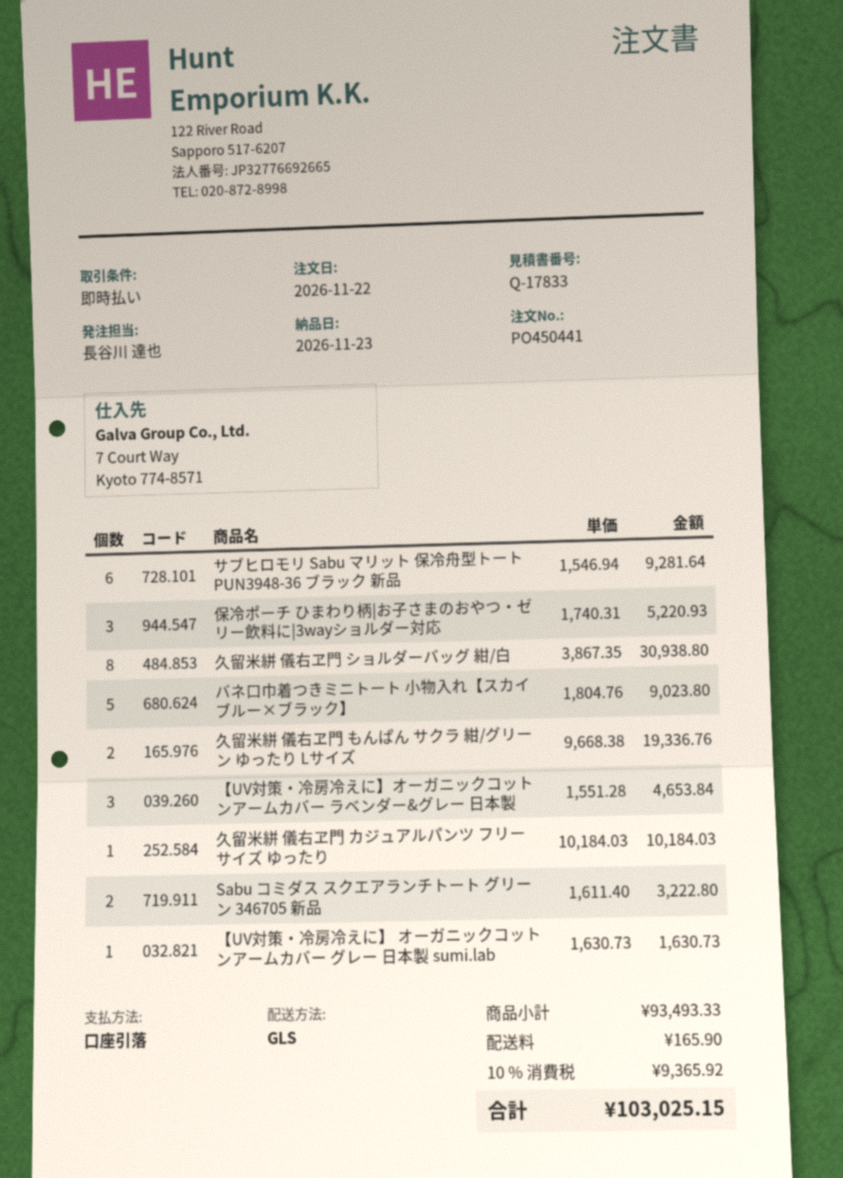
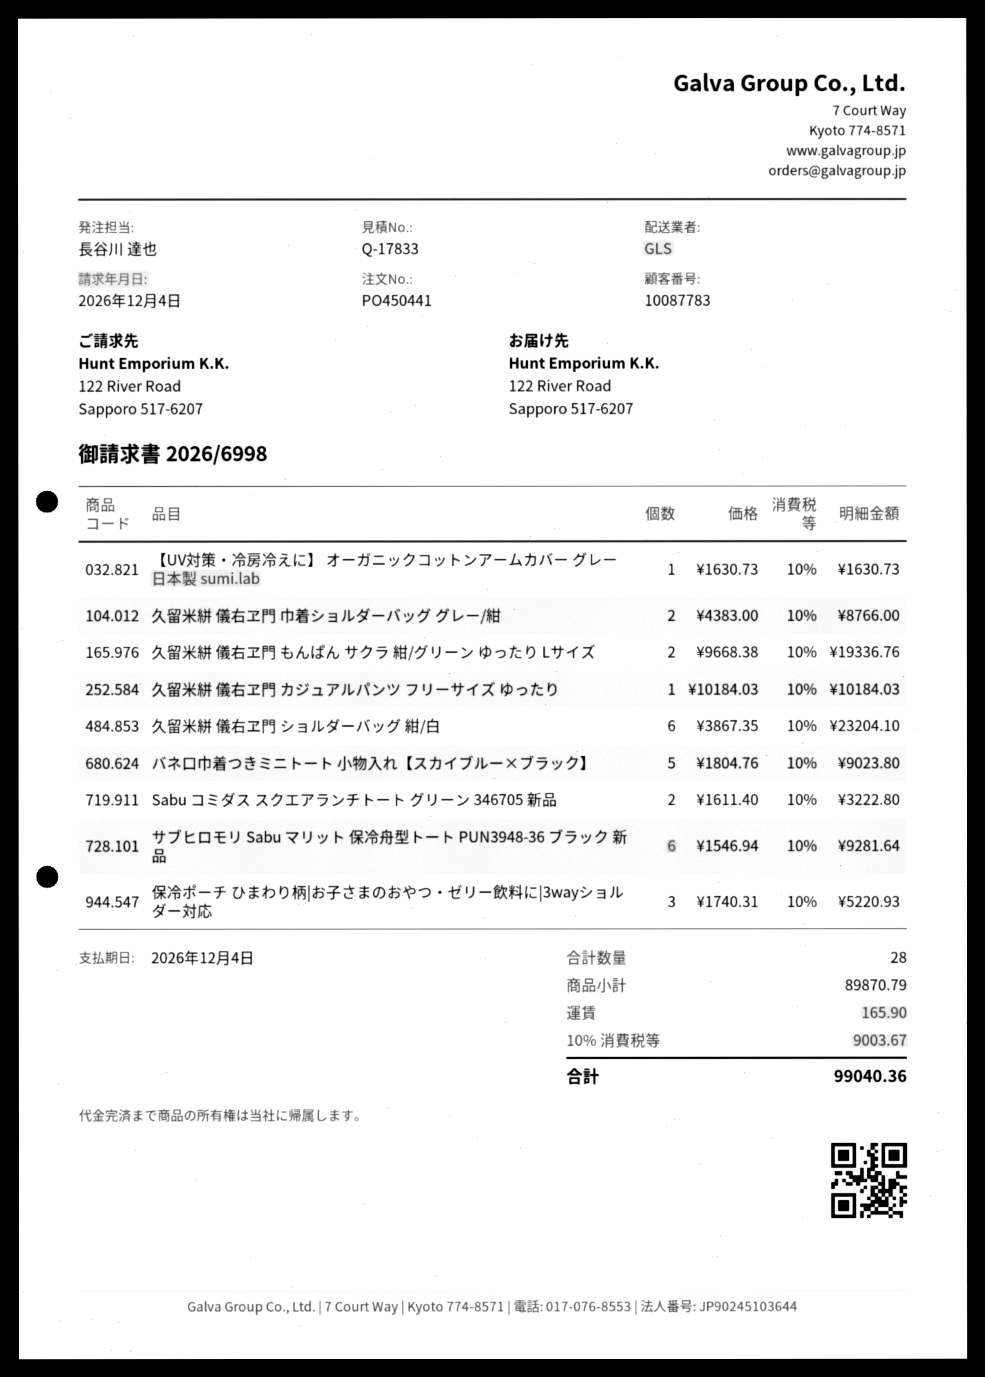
久留米絣 儀右ヱ門 ショルダーバッグ 紺/白: 8 x 3867.35 = 30938.80 -> 6 x 3867.35 = 23204.10
【UV対策・冷房冷えに】オーガニックコットンアームカバー ラベンダー&グレー 日本製: 3 x 1551.28 = 4653.84 -> none
久留米絣 儀右ヱ門 巾着ショルダーバッグ グレー/紺: none -> 2 x 4383.00 = 8766.00
subtotal: 93493.33 -> 89870.79
tax: 10% = 9365.92 -> 10% = 9003.67
total: 103025.15 -> 99040.36

